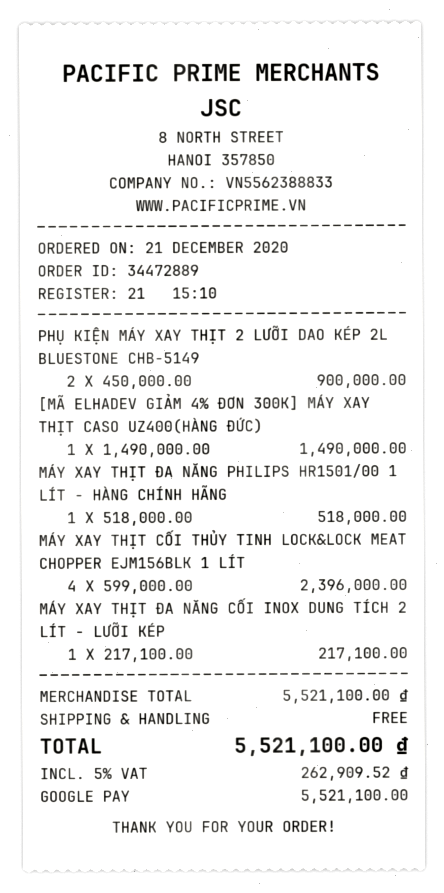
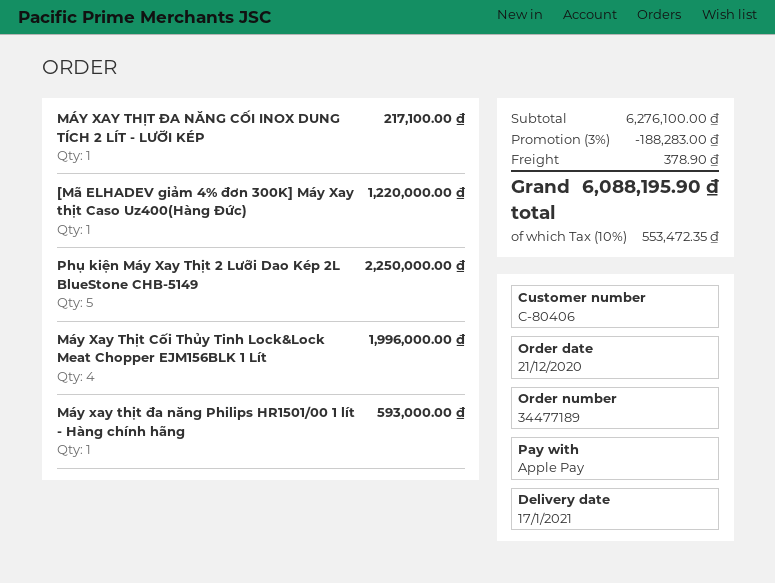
order number: 34472889 -> 34477189
payment method: Google Pay -> Apple Pay
PHỤ KIỆN MÁY XAY THỊT 2 LƯỠI DAO KÉP 2L BLUESTONE CHB-5149: 2 for 900000.00 -> 5 for 2250000.00
[MÃ ELHADEV GIẢM 4% ĐƠN 300K] MÁY XAY THỊT CASO UZ400(HÀNG ĐỨC): 1 for 1490000.00 -> 1 for 1220000.00
MÁY XAY THỊT ĐA NĂNG PHILIPS HR1501/00 1 LÍT - HÀNG CHÍNH HÃNG: 1 for 518000.00 -> 1 for 593000.00
MÁY XAY THỊT CỐI THỦY TINH LOCK&LOCK MEAT CHOPPER EJM156BLK 1 LÍT: 4 for 2396000.00 -> 4 for 1996000.00
subtotal: 5521100.00 -> 6276100.00
discount: none -> 3% = 188283.00
shipping: 0.00 -> 378.90
tax: 5% = 262909.52 -> 10% = 553472.35
total: 5521100.00 -> 6088195.90

